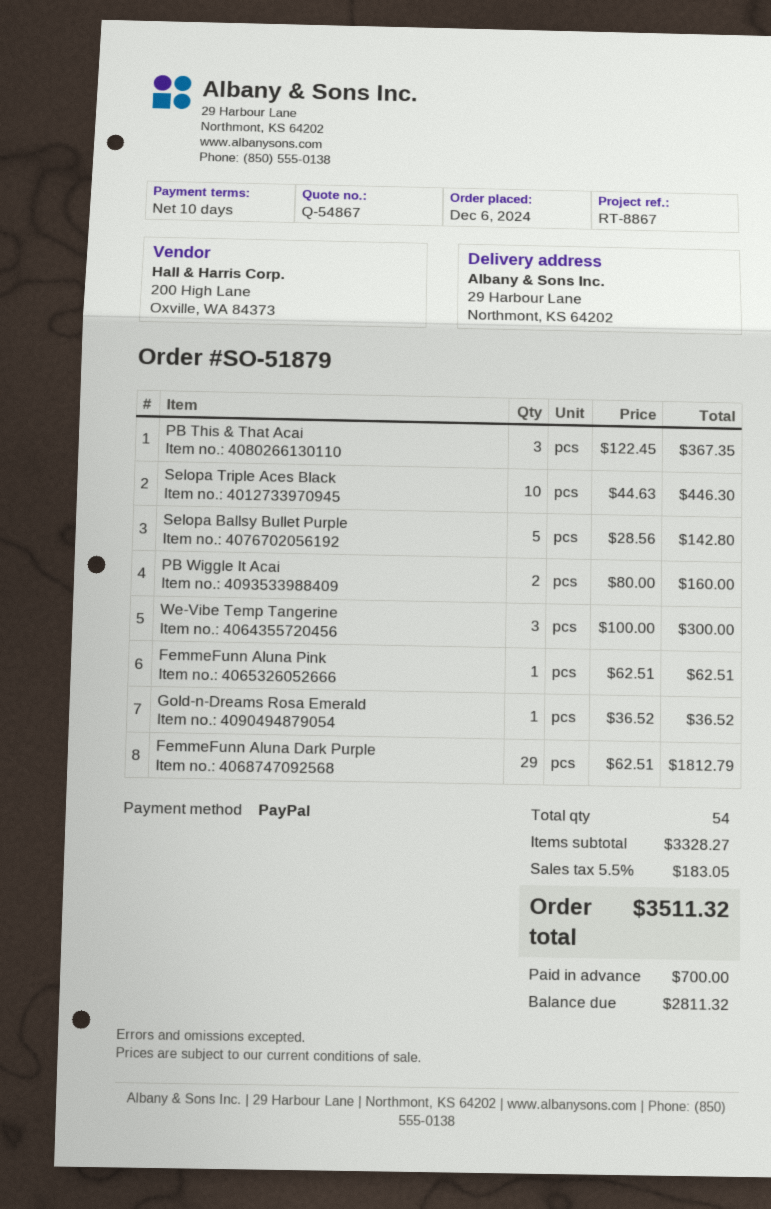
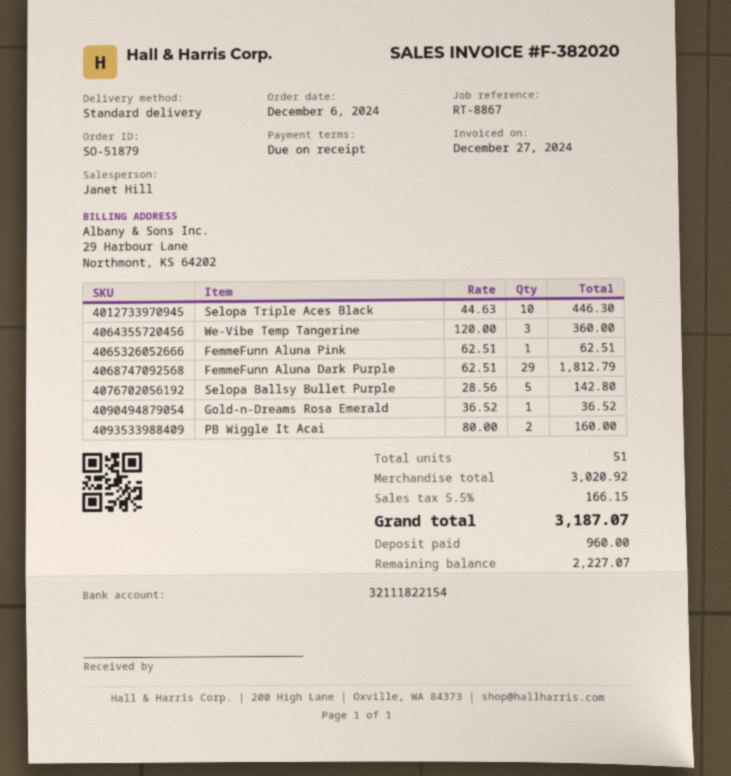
payment terms: 10 days -> on receipt
PB This & That Acai: 3 x 122.45 = 367.35 -> none
We-Vibe Temp Tangerine: 3 x 100.00 = 300.00 -> 3 x 120.00 = 360.00
total quantity: 54 -> 51
subtotal: 3328.27 -> 3020.92
tax: 5.5% = 183.05 -> 5.5% = 166.15
total: 3511.32 -> 3187.07
deposit: 700.00 -> 960.00
balance: 2811.32 -> 2227.07

